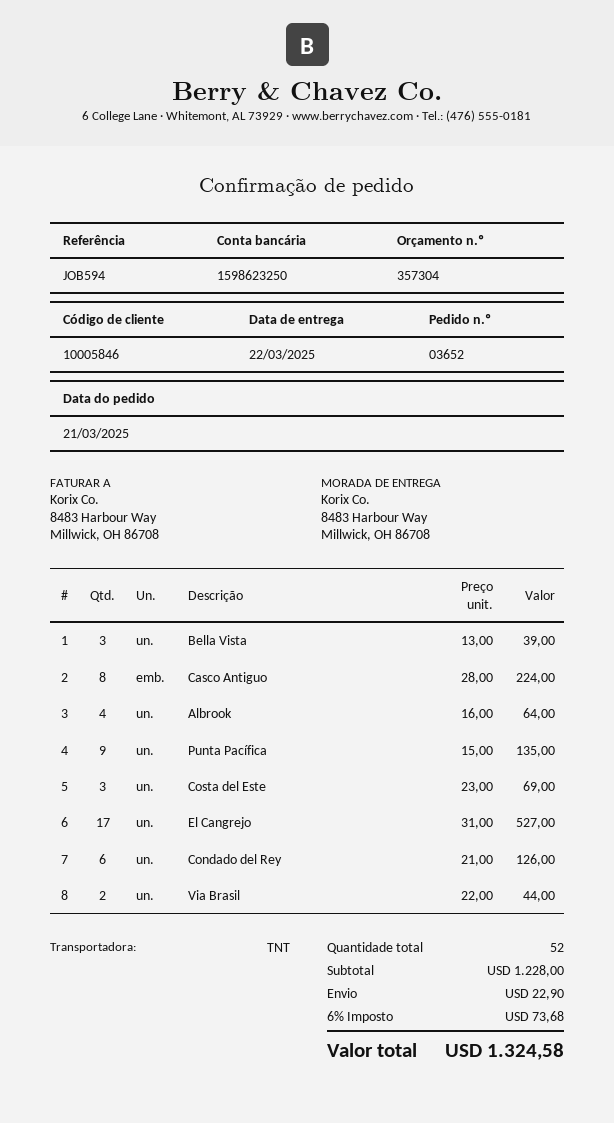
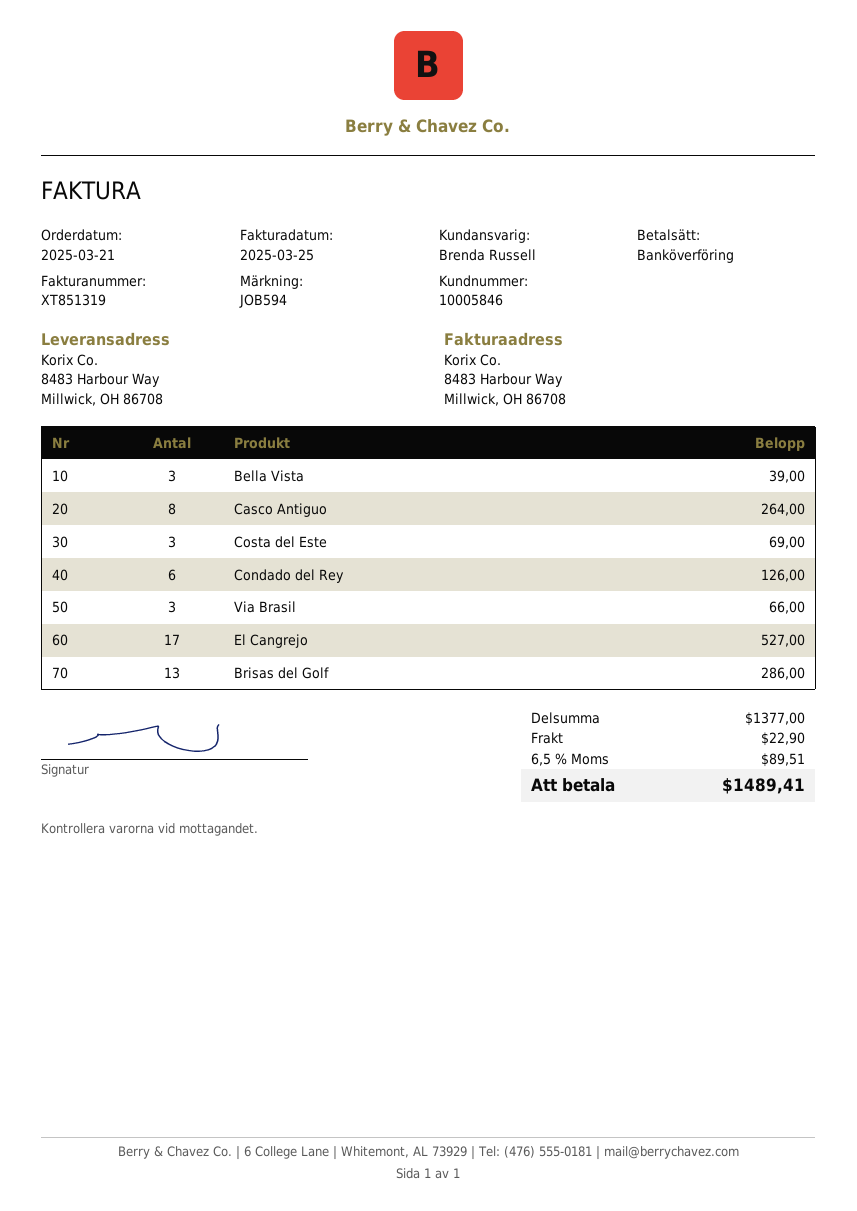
Casco Antiguo: 8 for 224.00 -> 8 for 264.00
Albrook: 4 for 64.00 -> none
Punta Pacífica: 9 for 135.00 -> none
Via Brasil: 2 for 44.00 -> 3 for 66.00
Brisas del Golf: none -> 13 for 286.00
subtotal: 1228.00 -> 1377.00
tax: 6% = 73.68 -> 6.5% = 89.51
total: 1324.58 -> 1489.41

